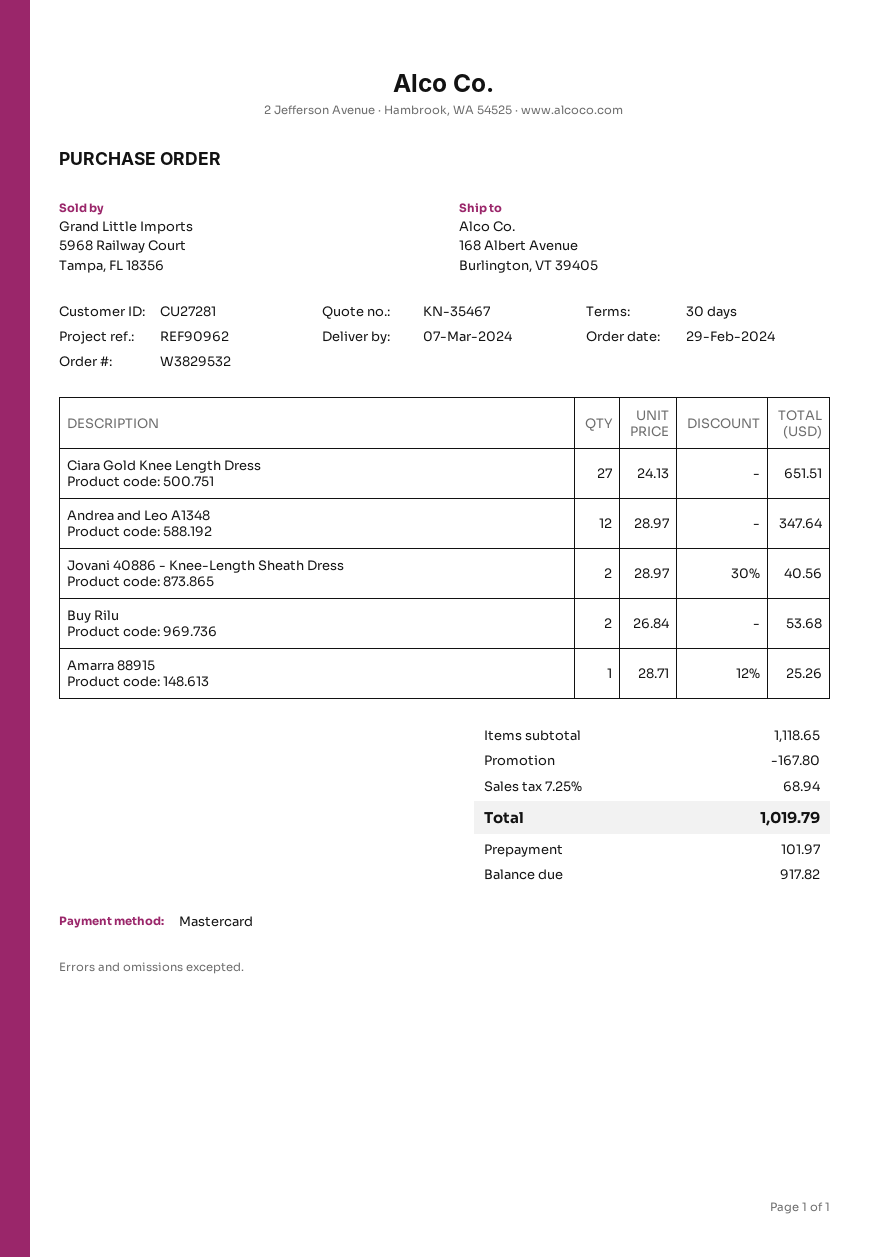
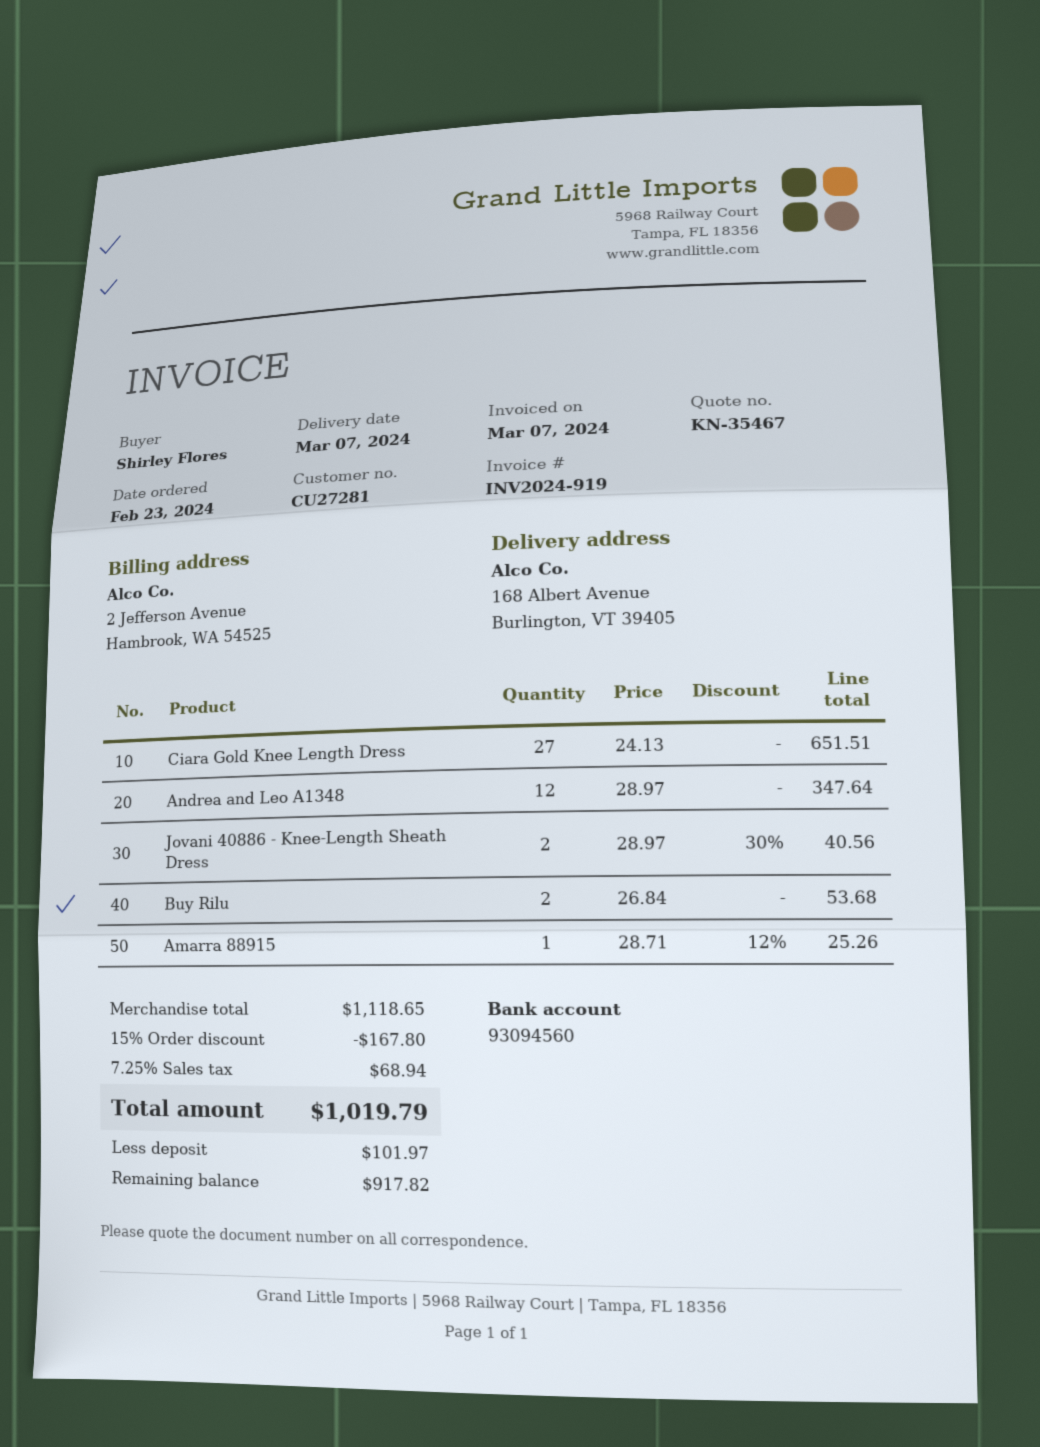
order date: 2024-02-29 -> 2024-02-23

